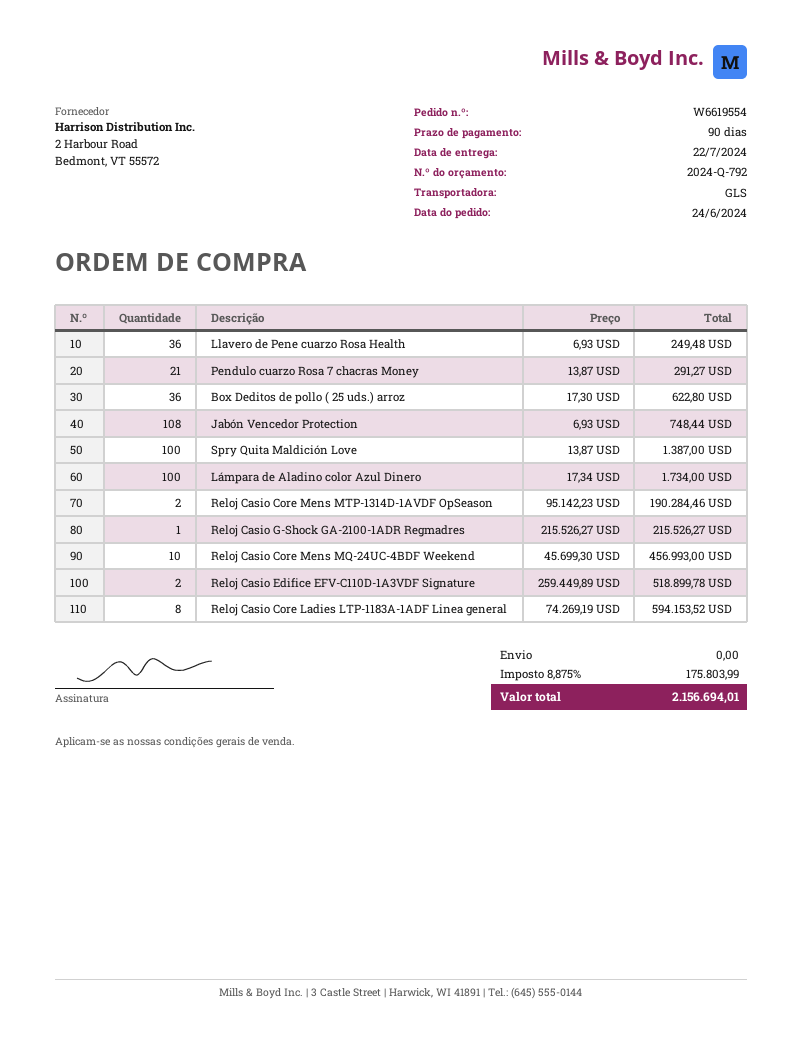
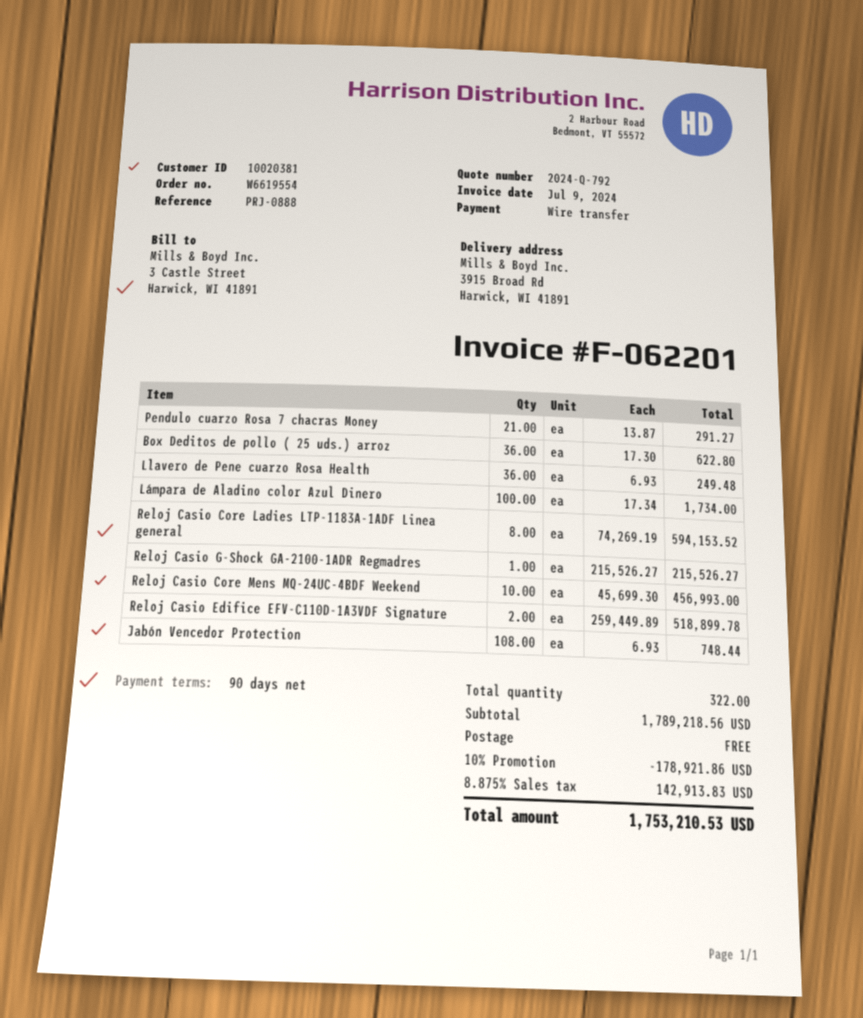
Spry Quita Maldición Love: 100 x 13.87 = 1387.00 -> none
Reloj Casio Core Mens MTP-1314D-1AVDF OpSeason: 2 x 95142.23 = 190284.46 -> none
discount: none -> 10% = 178921.86
tax: 8.875% = 175803.99 -> 8.875% = 142913.83
total: 2156694.01 -> 1753210.53

